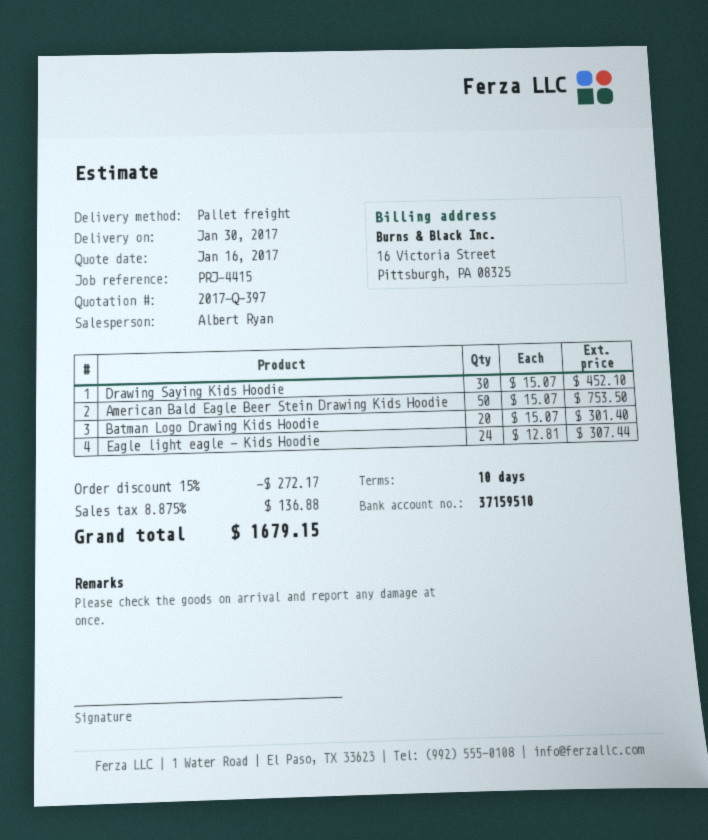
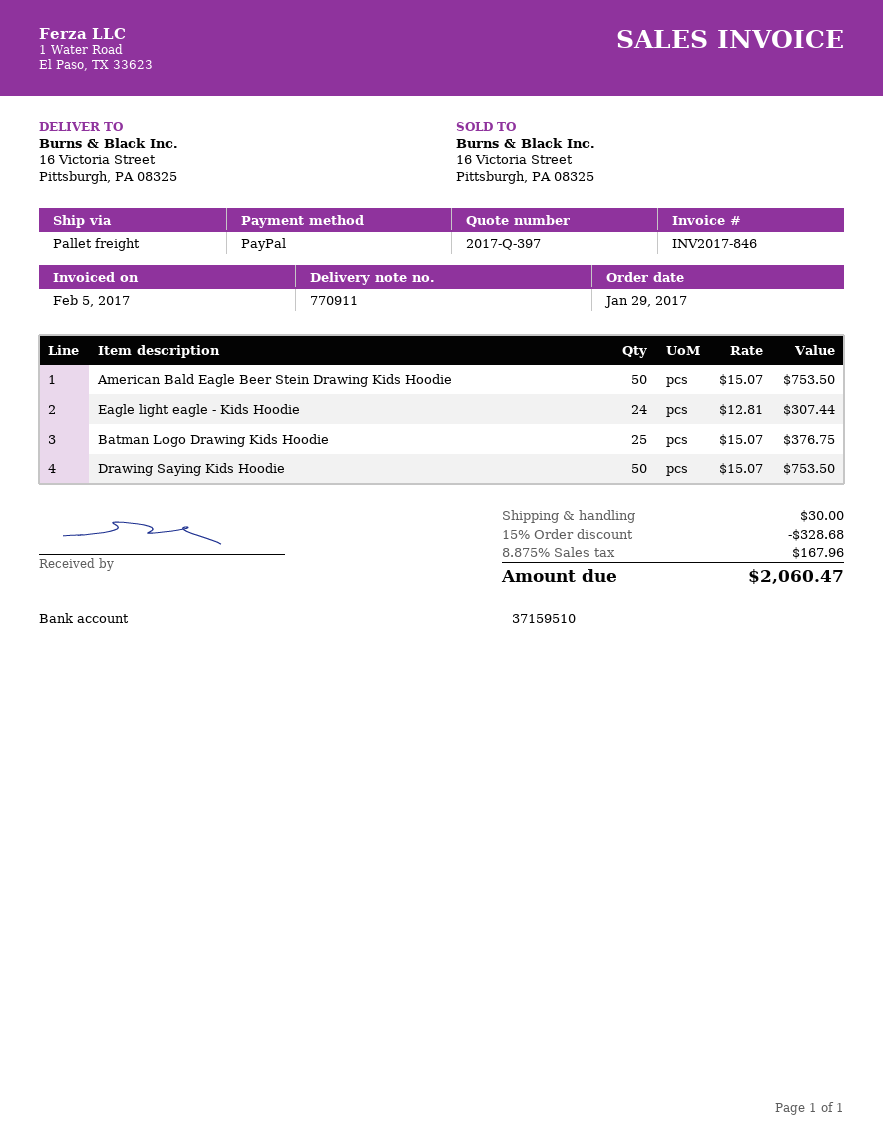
Drawing Saying Kids Hoodie: 30 x 15.07 = 452.10 -> 50 x 15.07 = 753.50
Batman Logo Drawing Kids Hoodie: 20 x 15.07 = 301.40 -> 25 x 15.07 = 376.75
discount: 15% = 272.17 -> 15% = 328.68
shipping: none -> 30.00
tax: 8.875% = 136.88 -> 8.875% = 167.96
total: 1679.15 -> 2060.47

